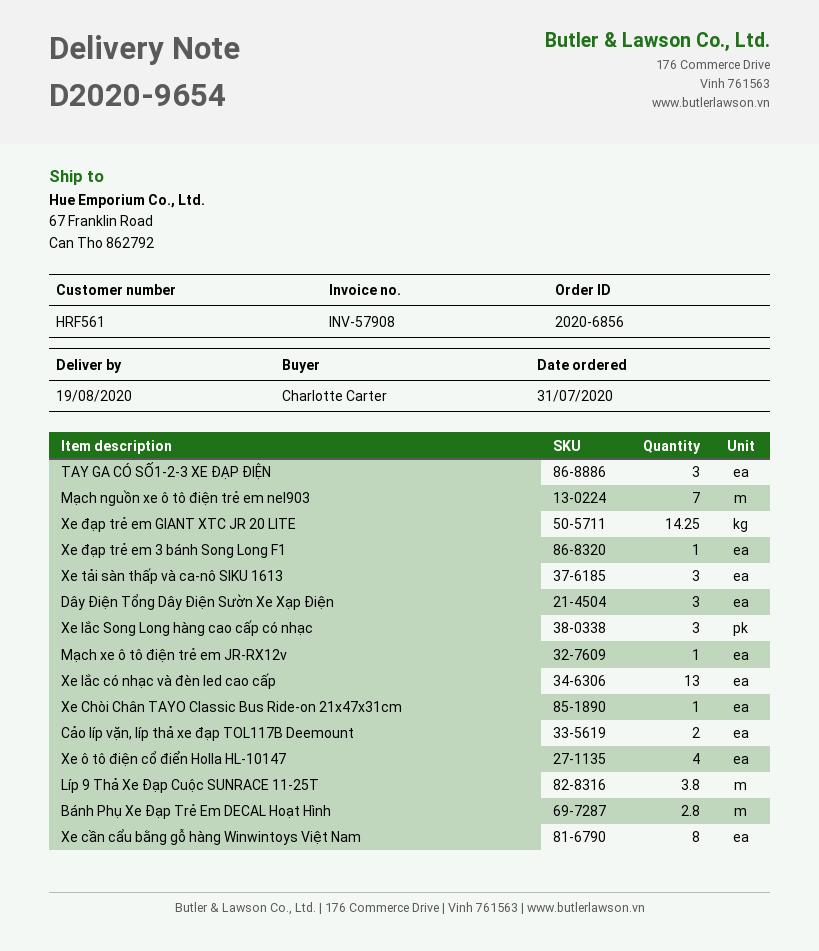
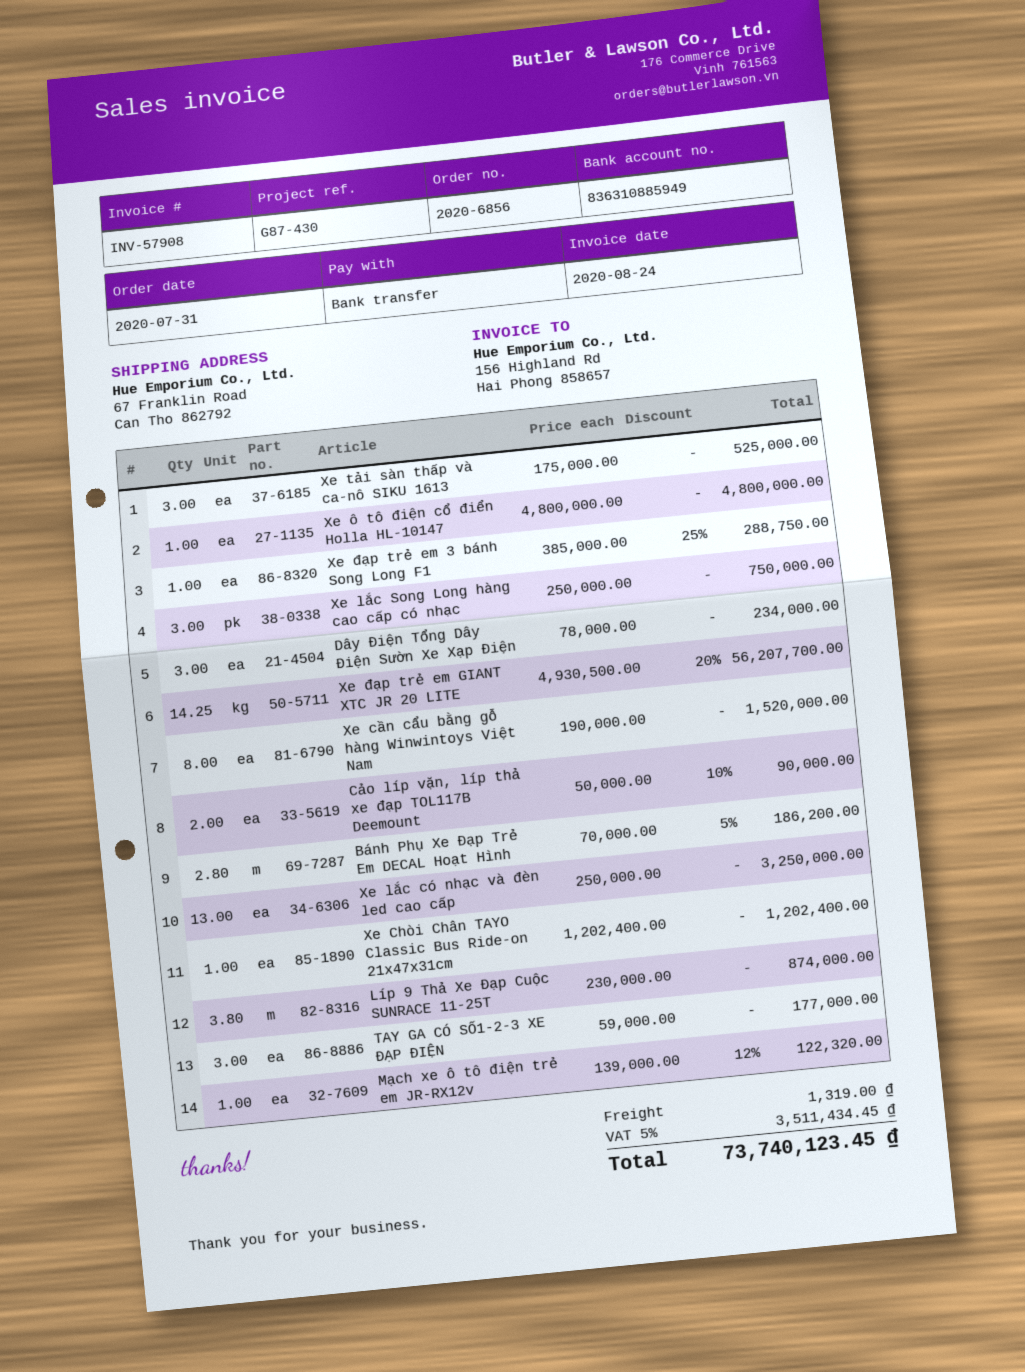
Mạch nguồn xe ô tô điện trẻ em nel903: 7 -> none
Xe ô tô điện cổ điển Holla HL-10147: 4 -> 1

